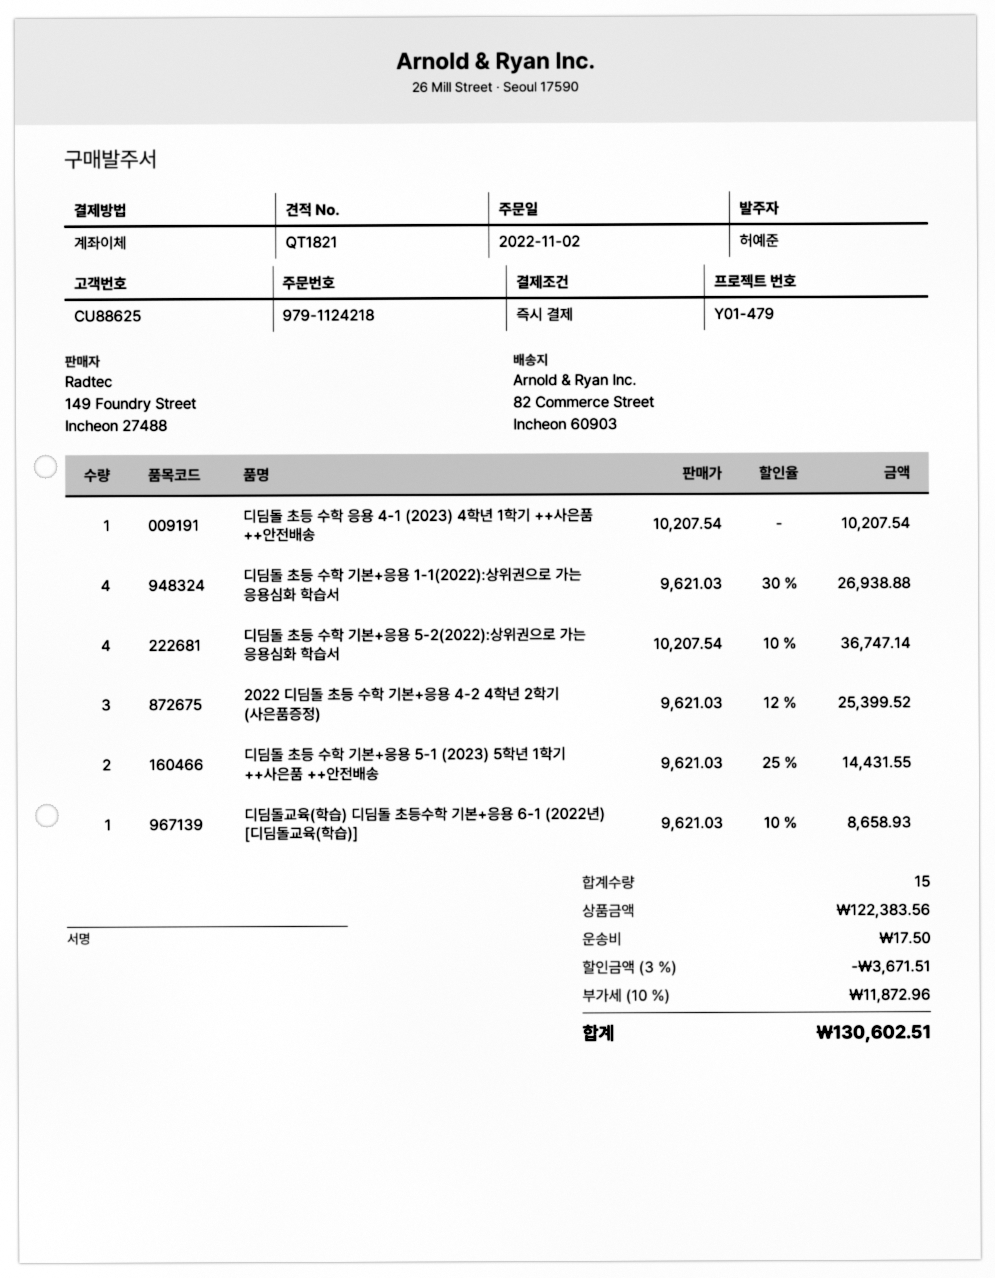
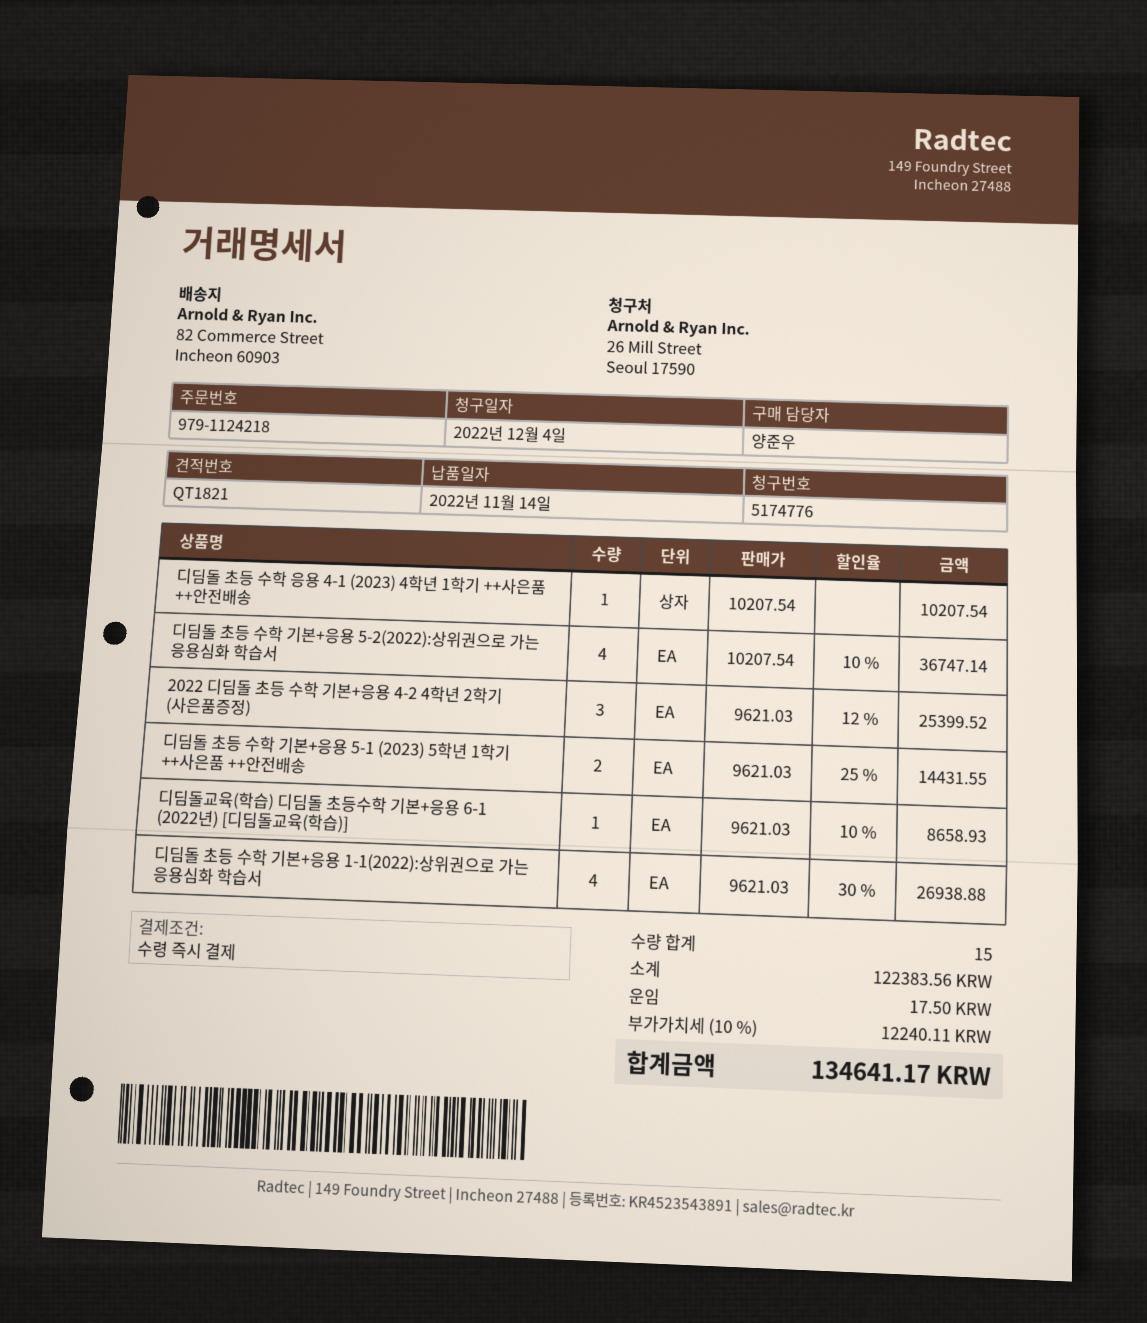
ordered by: 허예준 -> 양준우
discount: 3% = 3671.51 -> none
tax: 10% = 11872.96 -> 10% = 12240.11
total: 130602.51 -> 134641.17

